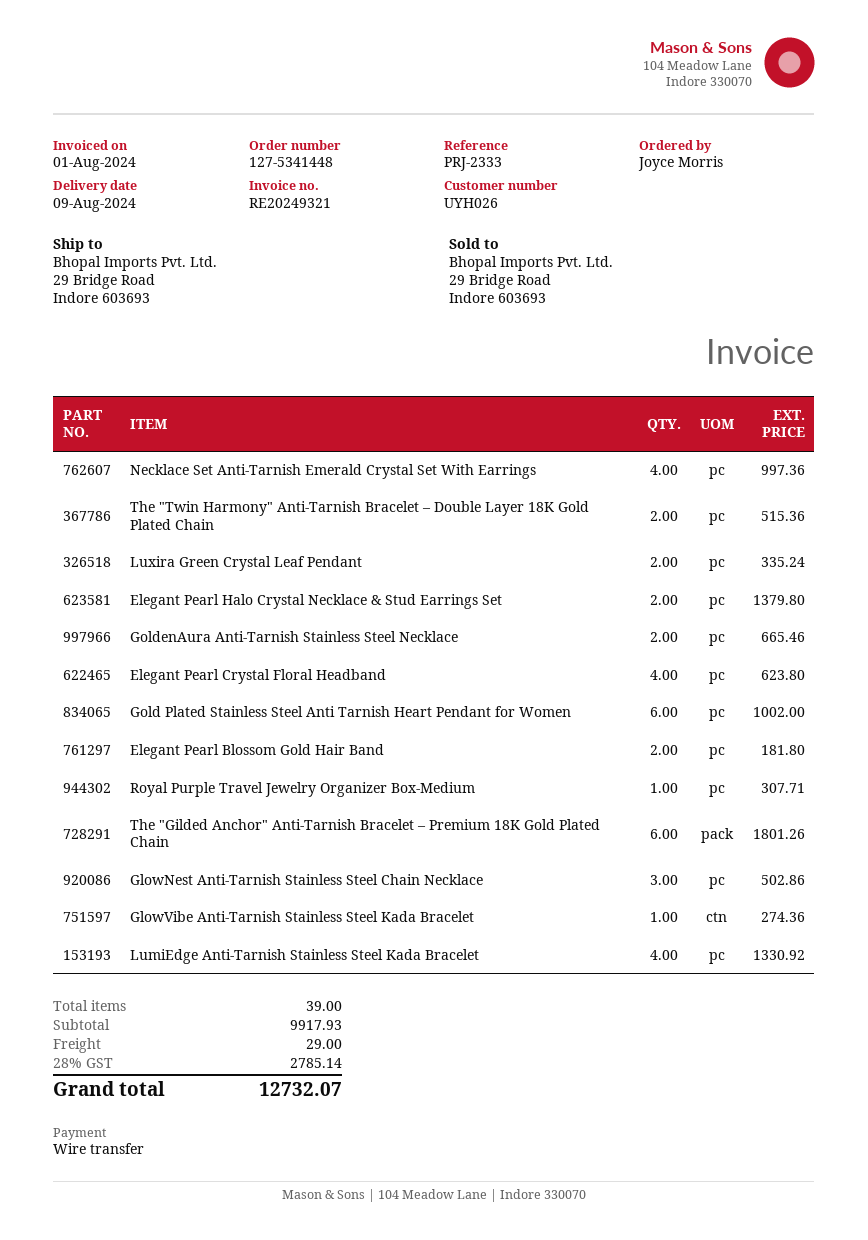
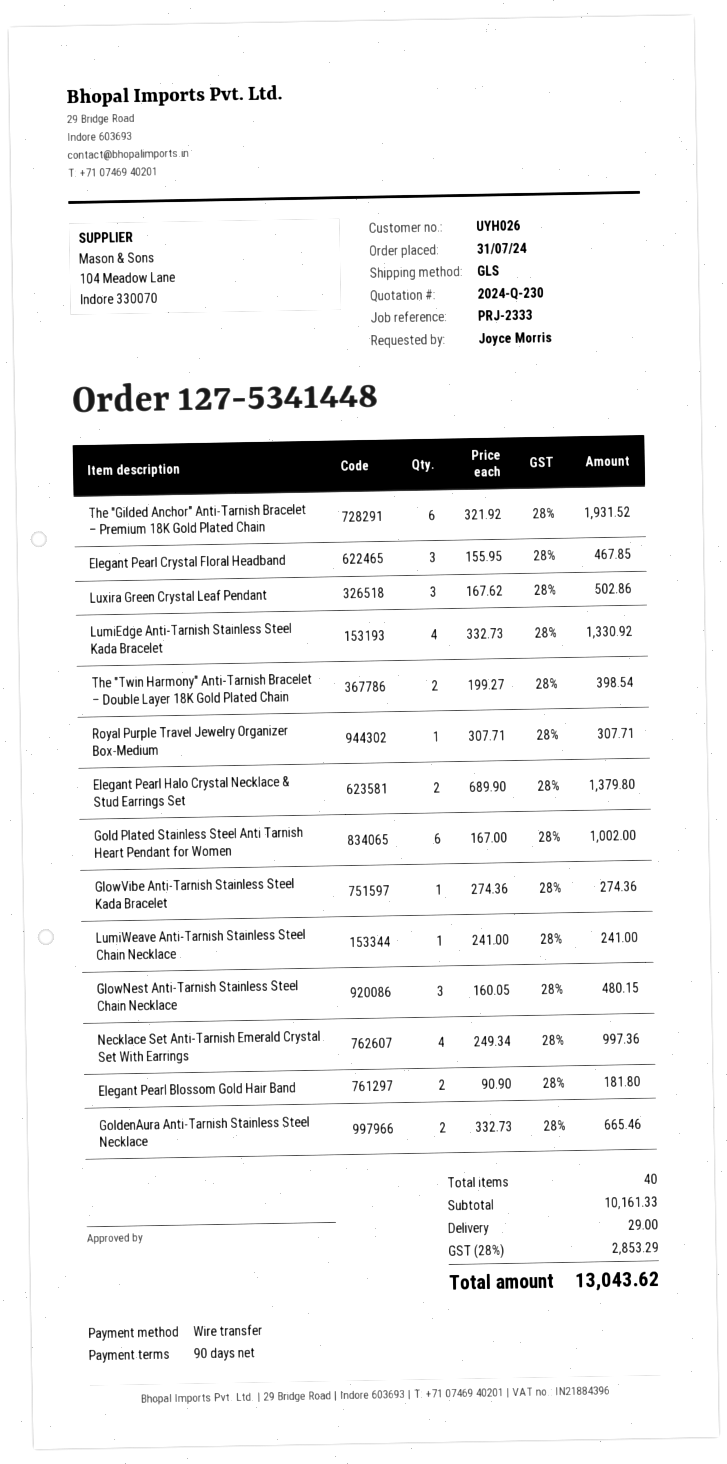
The "Twin Harmony" Anti-Tarnish Bracelet – Double Layer 18K Gold Plated Chain: 2 for 515.36 -> 2 for 398.54
Luxira Green Crystal Leaf Pendant: 2 for 335.24 -> 3 for 502.86
Elegant Pearl Crystal Floral Headband: 4 for 623.80 -> 3 for 467.85
The "Gilded Anchor" Anti-Tarnish Bracelet – Premium 18K Gold Plated Chain: 6 for 1801.26 -> 6 for 1931.52
GlowNest Anti-Tarnish Stainless Steel Chain Necklace: 3 for 502.86 -> 3 for 480.15
LumiWeave Anti-Tarnish Stainless Steel Chain Necklace: none -> 1 for 241.00
total quantity: 39 -> 40
subtotal: 9917.93 -> 10161.33
tax: 28% = 2785.14 -> 28% = 2853.29
total: 12732.07 -> 13043.62

